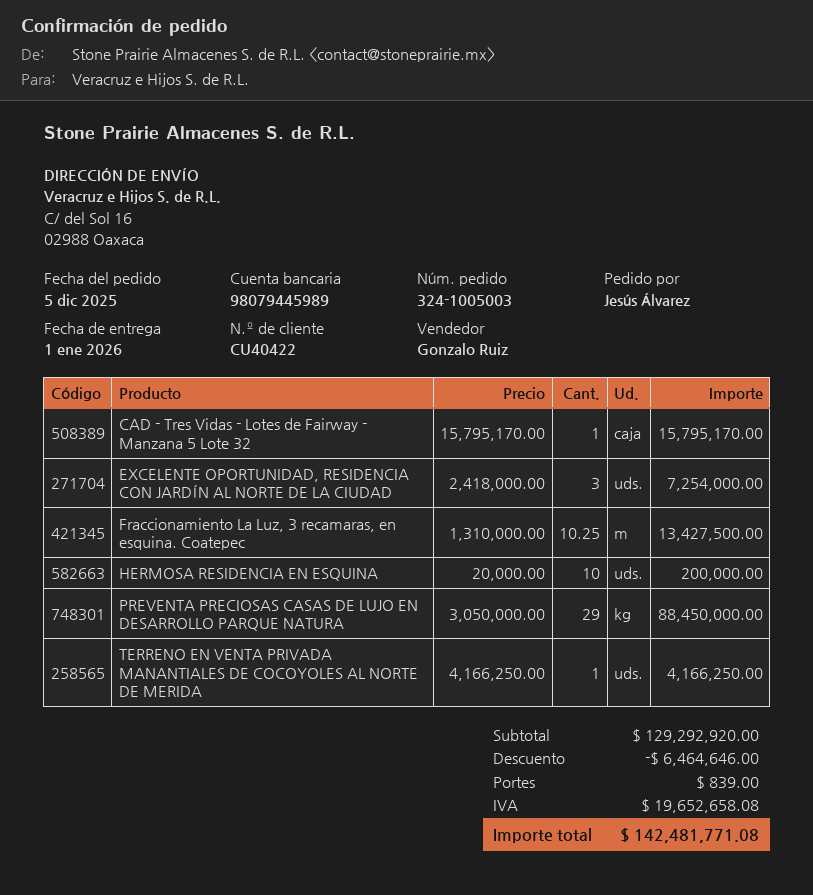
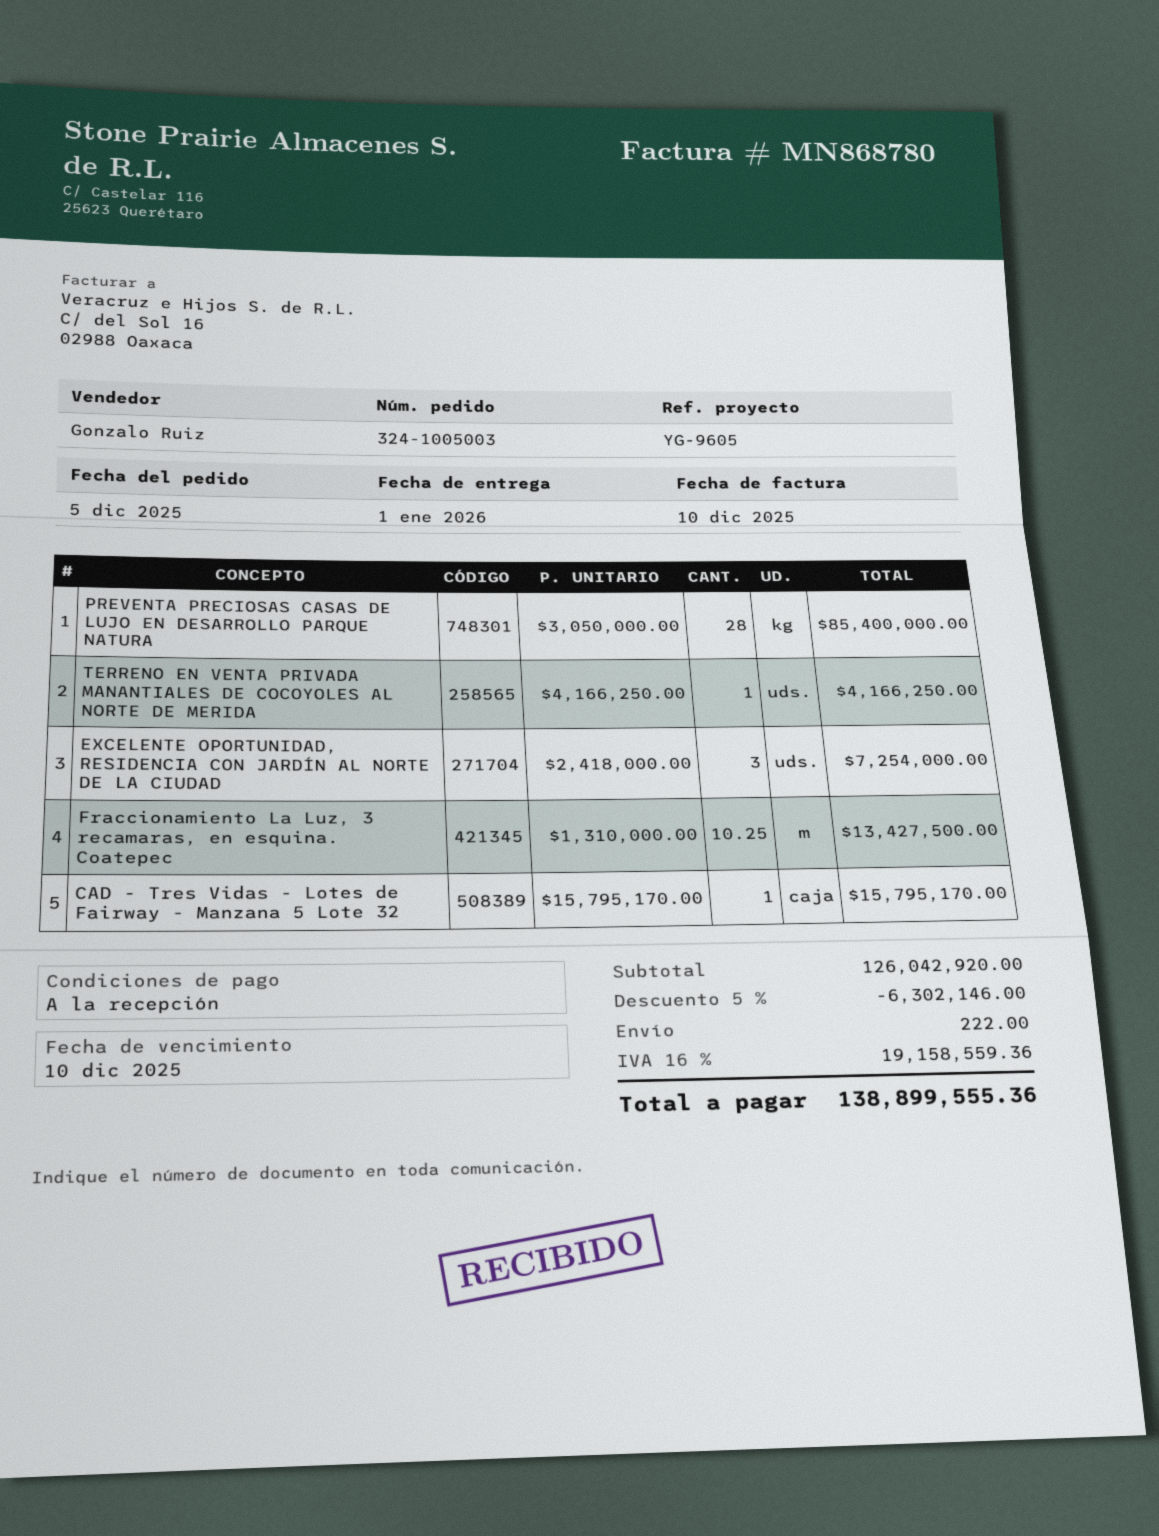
HERMOSA RESIDENCIA EN ESQUINA: 10 x 20000.00 = 200000.00 -> none
PREVENTA PRECIOSAS CASAS DE LUJO EN DESARROLLO PARQUE NATURA: 29 x 3050000.00 = 88450000.00 -> 28 x 3050000.00 = 85400000.00
subtotal: 129292920.00 -> 126042920.00
discount: 6464646.00 -> 6302146.00
shipping: 839.00 -> 222.00
tax: 19652658.08 -> 19158559.36
total: 142481771.08 -> 138899555.36

